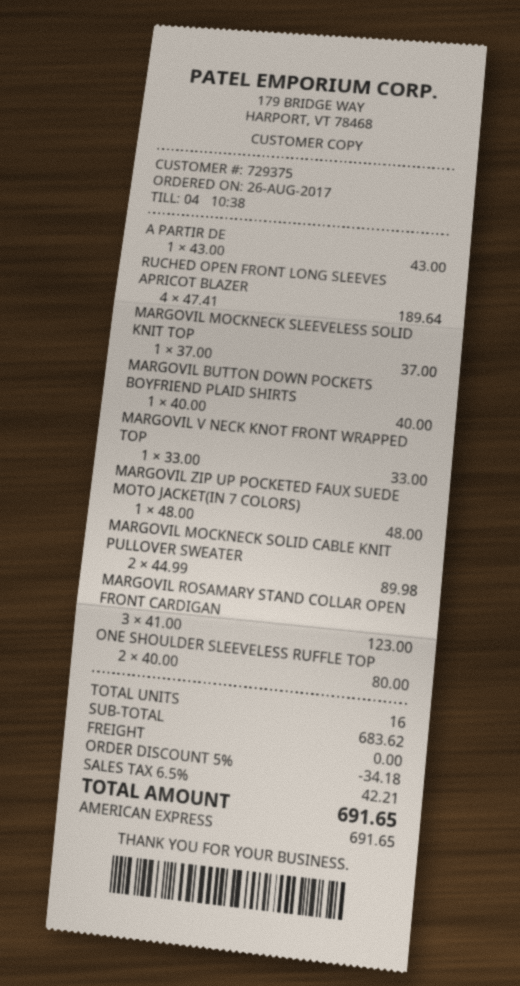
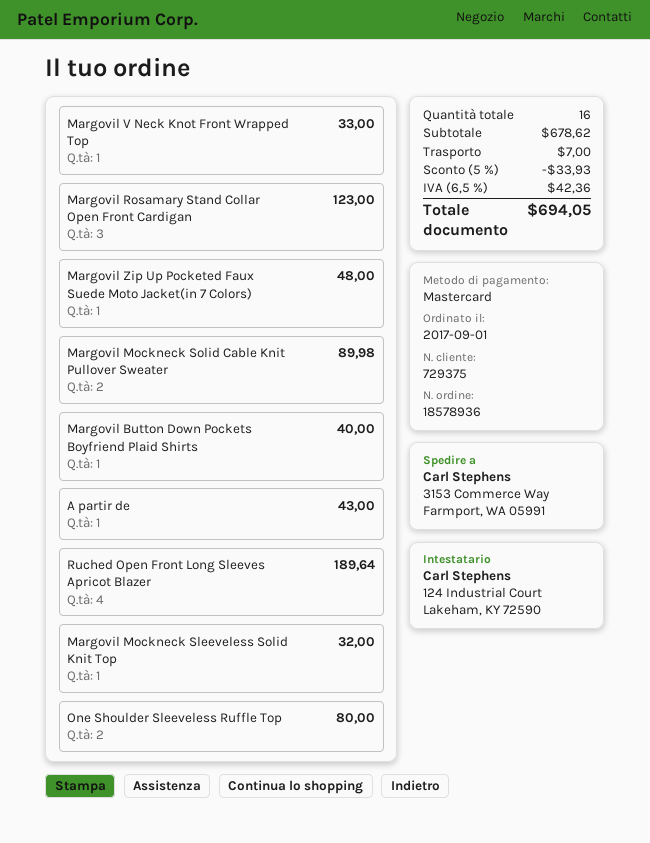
order date: 2017-08-26 -> 2017-09-01
payment method: American Express -> Mastercard
MARGOVIL MOCKNECK SLEEVELESS SOLID KNIT TOP: 1 for 37.00 -> 1 for 32.00
subtotal: 683.62 -> 678.62
discount: 5% = 34.18 -> 5% = 33.93
shipping: 0.00 -> 7.00
tax: 6.5% = 42.21 -> 6.5% = 42.36
total: 691.65 -> 694.05

